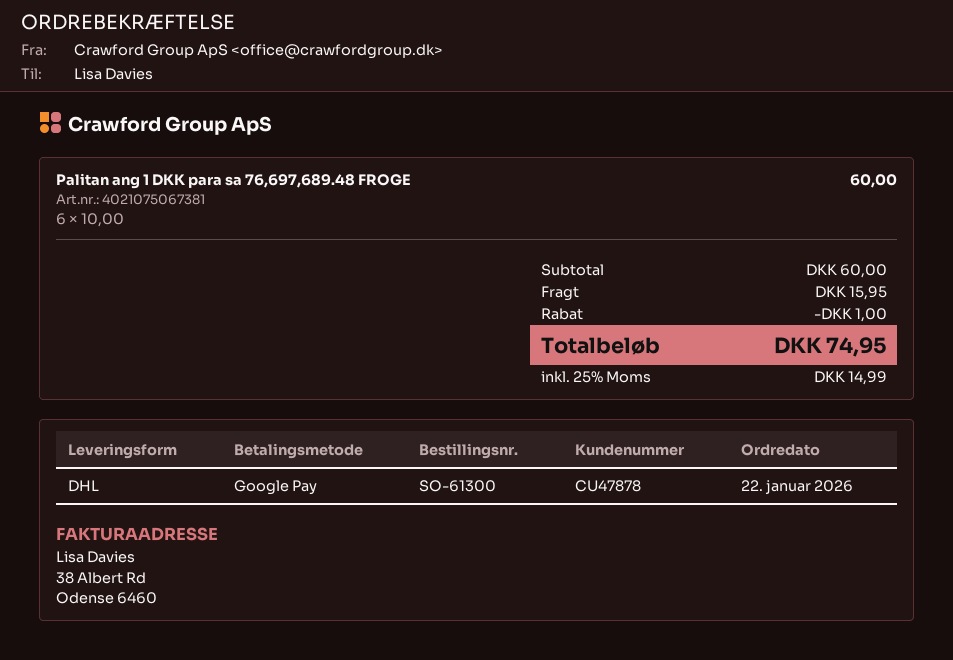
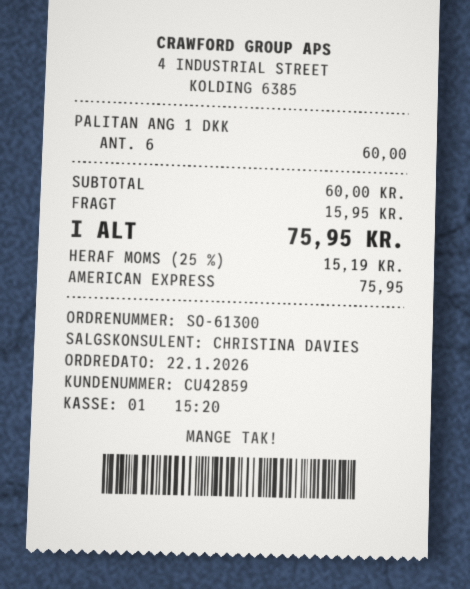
customer number: CU47878 -> CU42859
payment method: Google Pay -> American Express
discount: 1.00 -> none
tax: 25% = 14.99 -> 25% = 15.19
total: 74.95 -> 75.95

